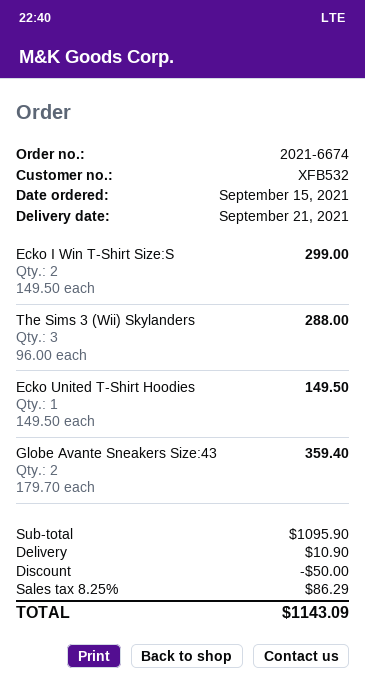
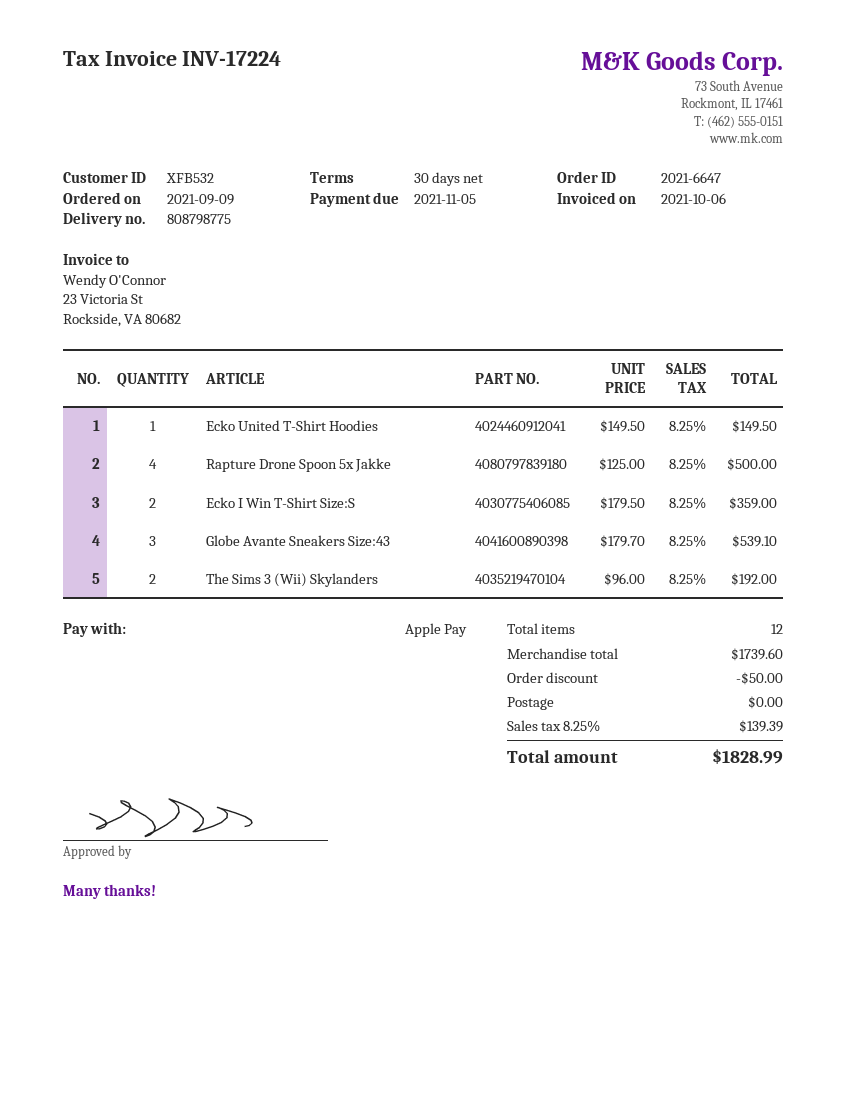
order number: 2021-6674 -> 2021-6647
order date: 2021-09-15 -> 2021-09-09
Ecko I Win T-Shirt Size:S: 2 x 149.50 = 299.00 -> 2 x 179.50 = 359.00
The Sims 3 (Wii) Skylanders: 3 x 96.00 = 288.00 -> 2 x 96.00 = 192.00
Globe Avante Sneakers Size:43: 2 x 179.70 = 359.40 -> 3 x 179.70 = 539.10
Rapture Drone Spoon 5x Jakke: none -> 4 x 125.00 = 500.00
subtotal: 1095.90 -> 1739.60
shipping: 10.90 -> 0.00
tax: 8.25% = 86.29 -> 8.25% = 139.39
total: 1143.09 -> 1828.99

